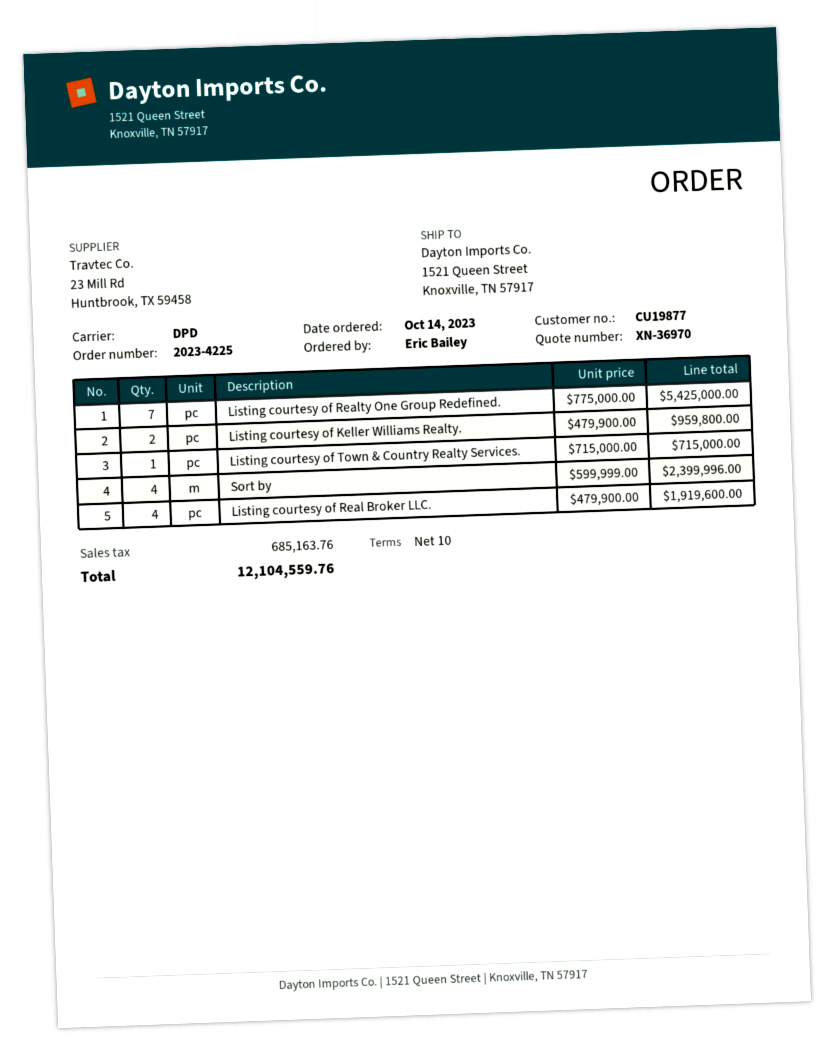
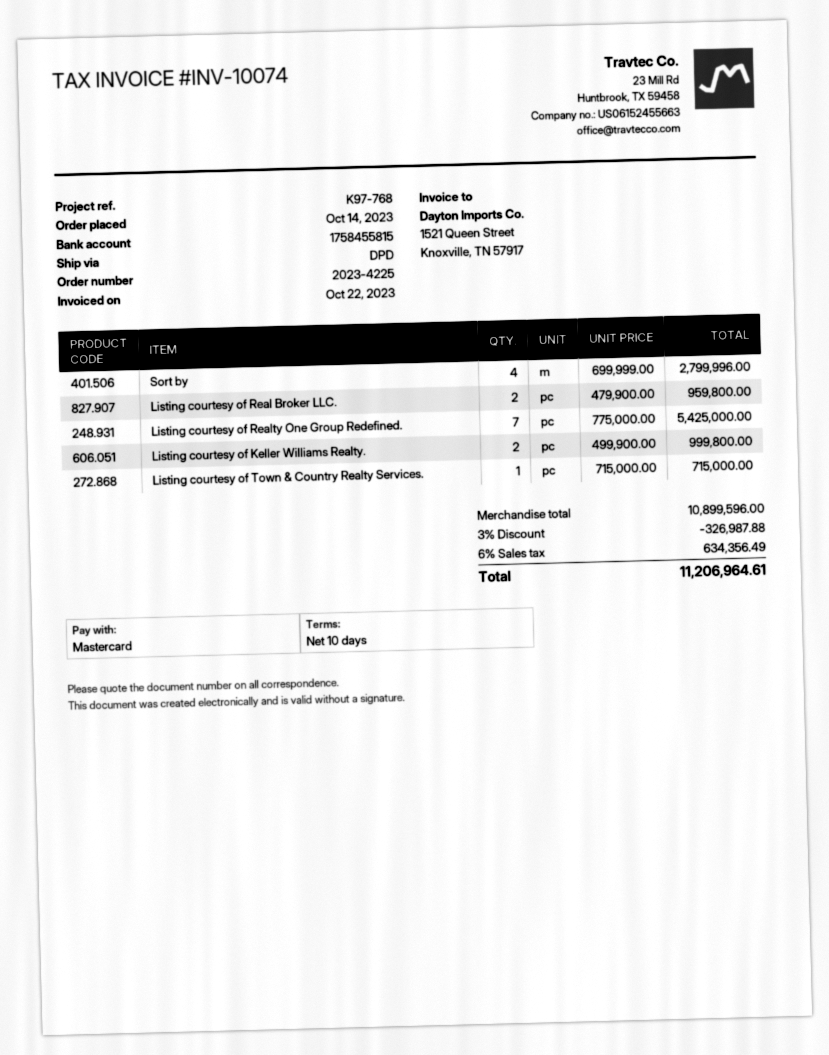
Listing courtesy of Keller Williams Realty.: 2 x 479900.00 = 959800.00 -> 2 x 499900.00 = 999800.00
Sort by: 4 x 599999.00 = 2399996.00 -> 4 x 699999.00 = 2799996.00
Listing courtesy of Real Broker LLC.: 4 x 479900.00 = 1919600.00 -> 2 x 479900.00 = 959800.00
discount: none -> 3% = 326987.88
tax: 685163.76 -> 634356.49
total: 12104559.76 -> 11206964.61

